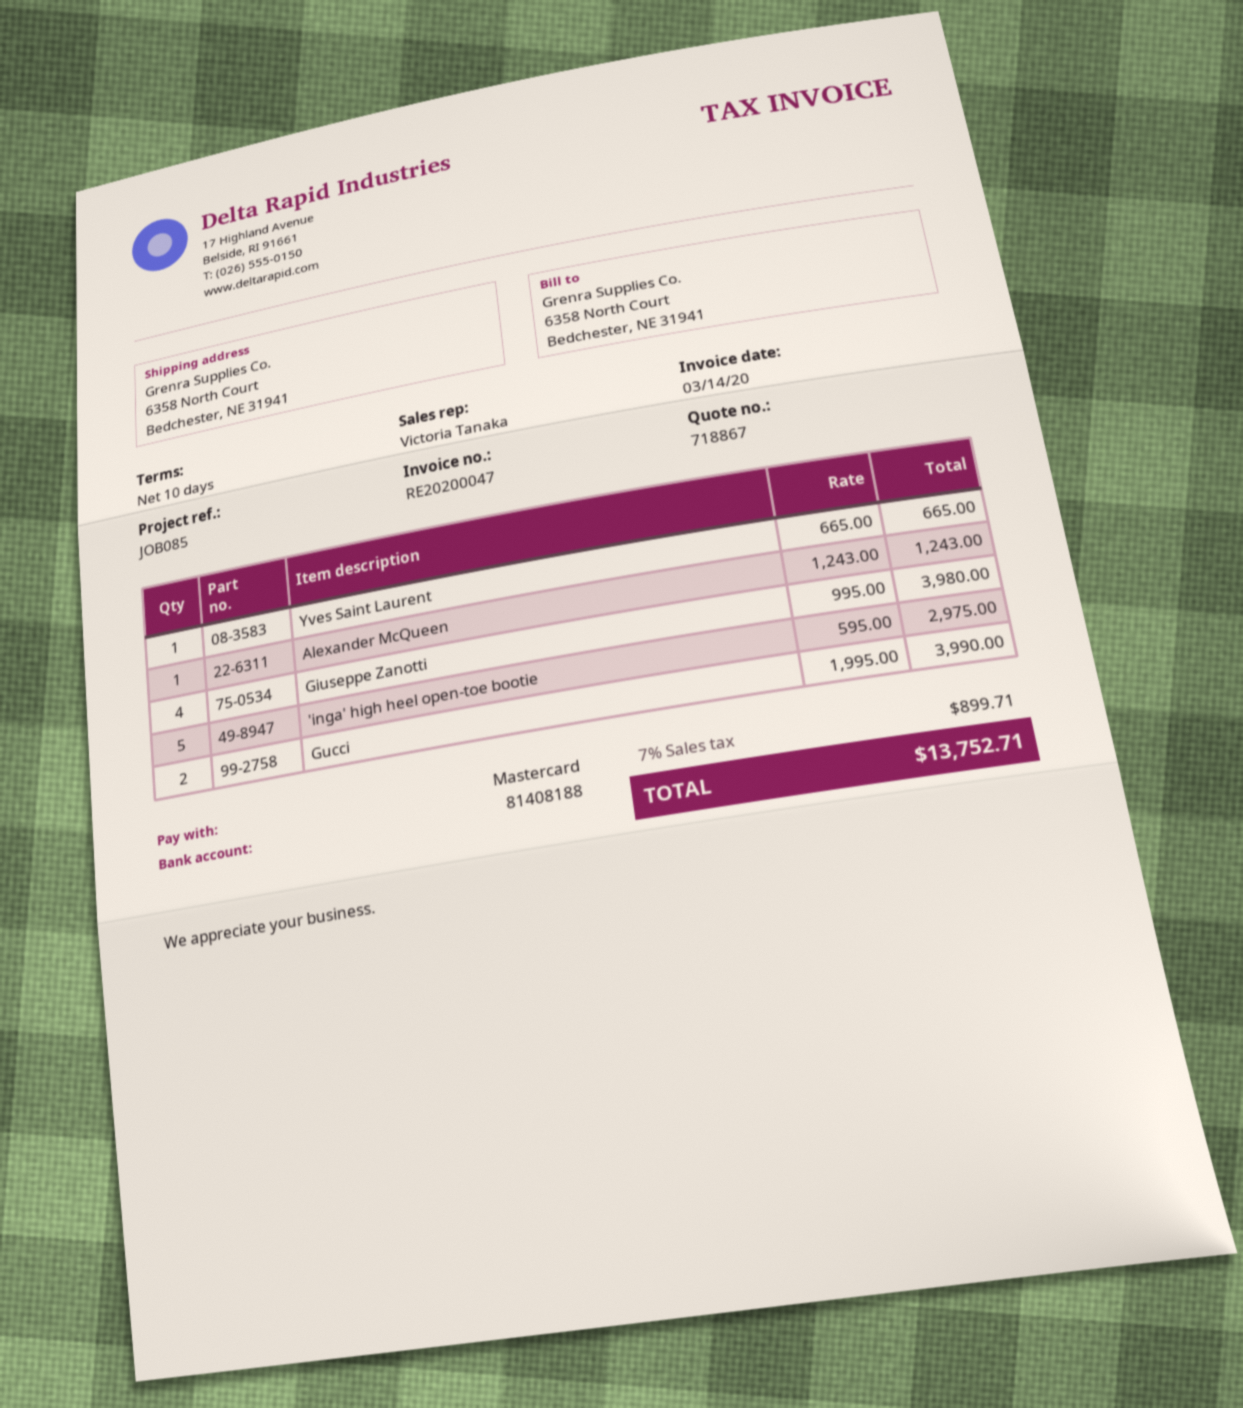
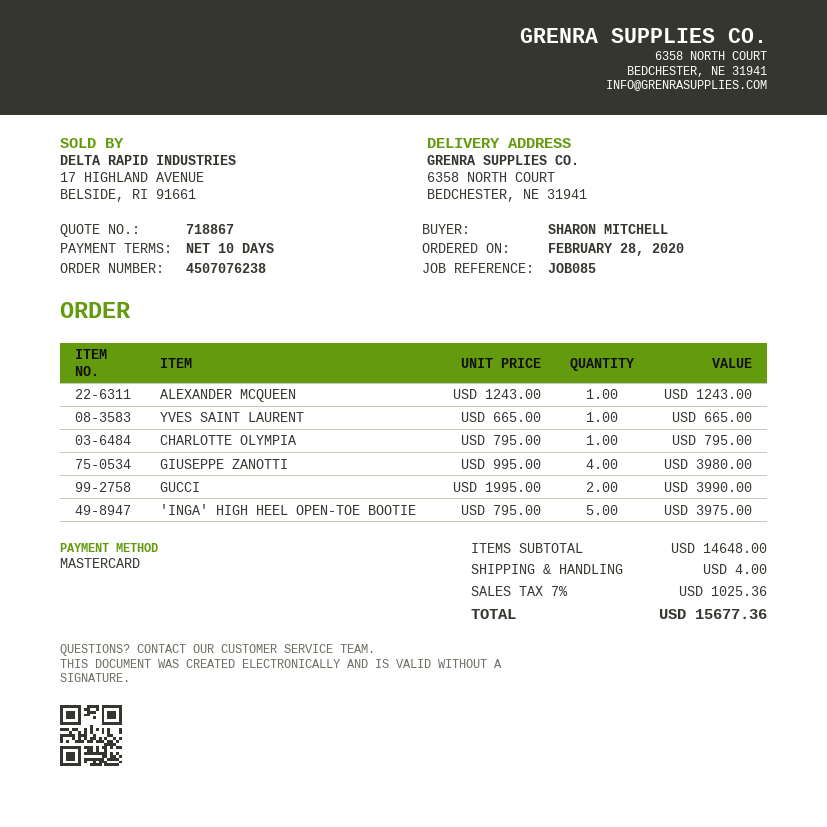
'inga' high heel open-toe bootie: 5 x 595.00 = 2975.00 -> 5 x 795.00 = 3975.00
CHARLOTTE OLYMPIA: none -> 1 x 795.00 = 795.00
shipping: none -> 4.00
tax: 7% = 899.71 -> 7% = 1025.36
total: 13752.71 -> 15677.36

